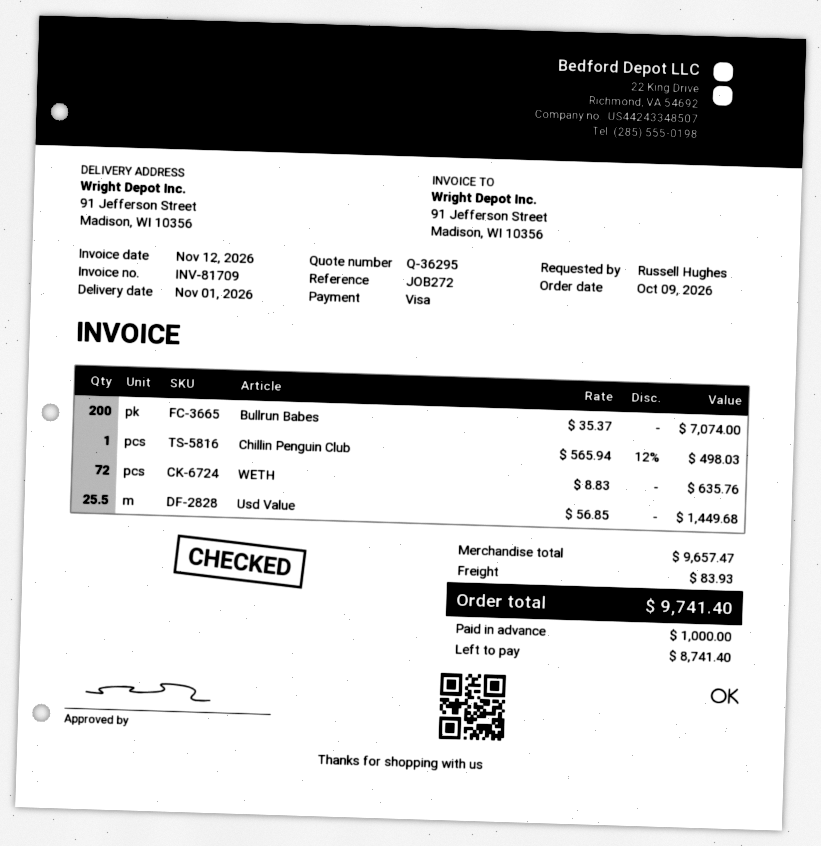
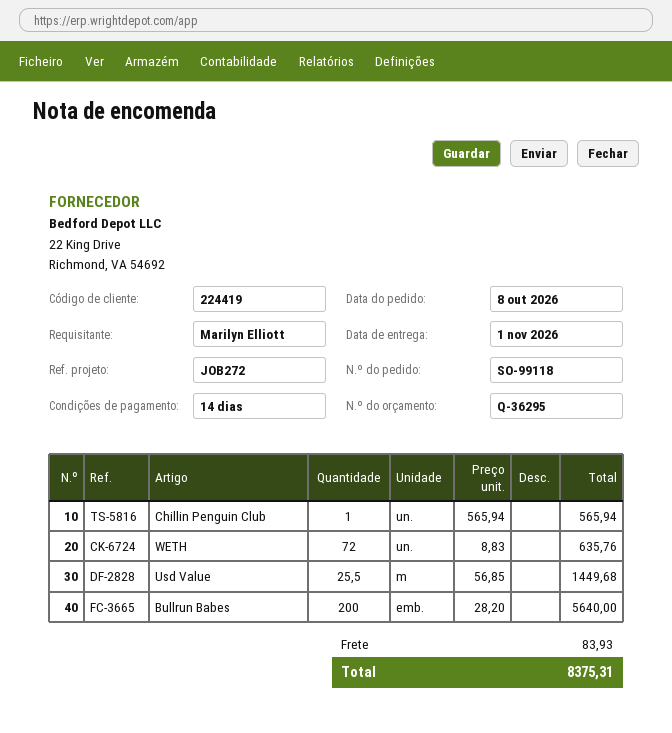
order date: 2026-10-09 -> 2026-10-08
ordered by: Russell Hughes -> Marilyn Elliott
Bullrun Babes: 200 x 35.37 = 7074.00 -> 200 x 28.20 = 5640.00
Chillin Penguin Club: 1 x 565.94 - 12% = 498.03 -> 1 x 565.94 = 565.94
total: 9741.40 -> 8375.31

